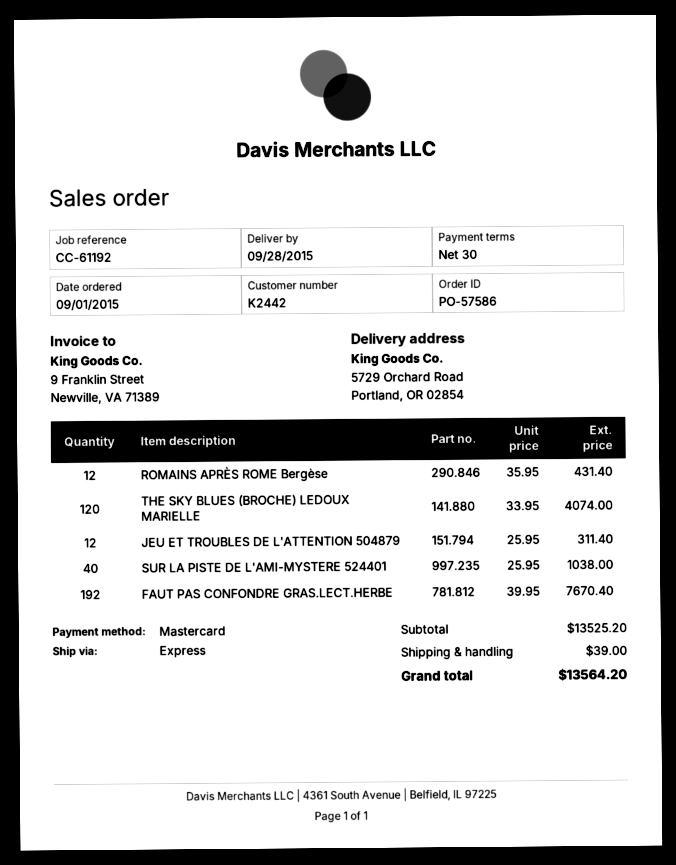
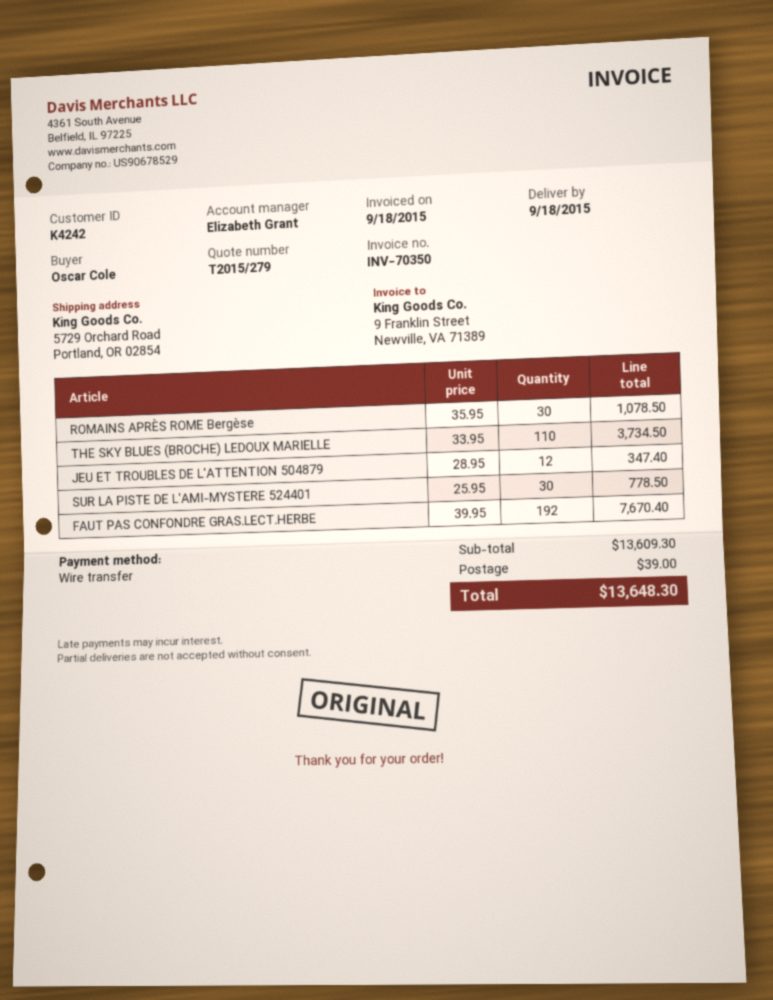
delivery date: 2015-09-28 -> 2015-09-18
customer number: K2442 -> K4242
payment method: Mastercard -> bank transfer
ROMAINS APRÈS ROME Bergèse: 12 x 35.95 = 431.40 -> 30 x 35.95 = 1078.50
THE SKY BLUES (BROCHE) LEDOUX MARIELLE: 120 x 33.95 = 4074.00 -> 110 x 33.95 = 3734.50
JEU ET TROUBLES DE L'ATTENTION 504879: 12 x 25.95 = 311.40 -> 12 x 28.95 = 347.40
SUR LA PISTE DE L'AMI-MYSTERE 524401: 40 x 25.95 = 1038.00 -> 30 x 25.95 = 778.50
subtotal: 13525.20 -> 13609.30
total: 13564.20 -> 13648.30

